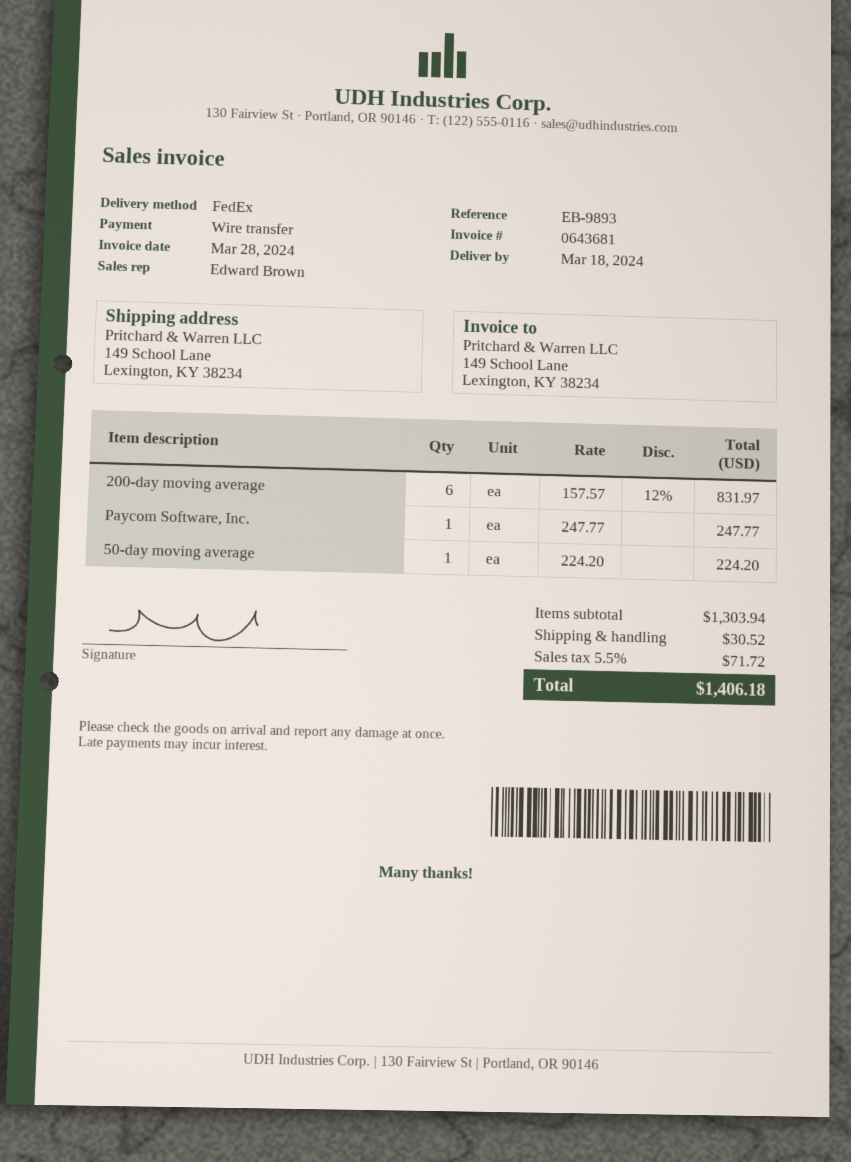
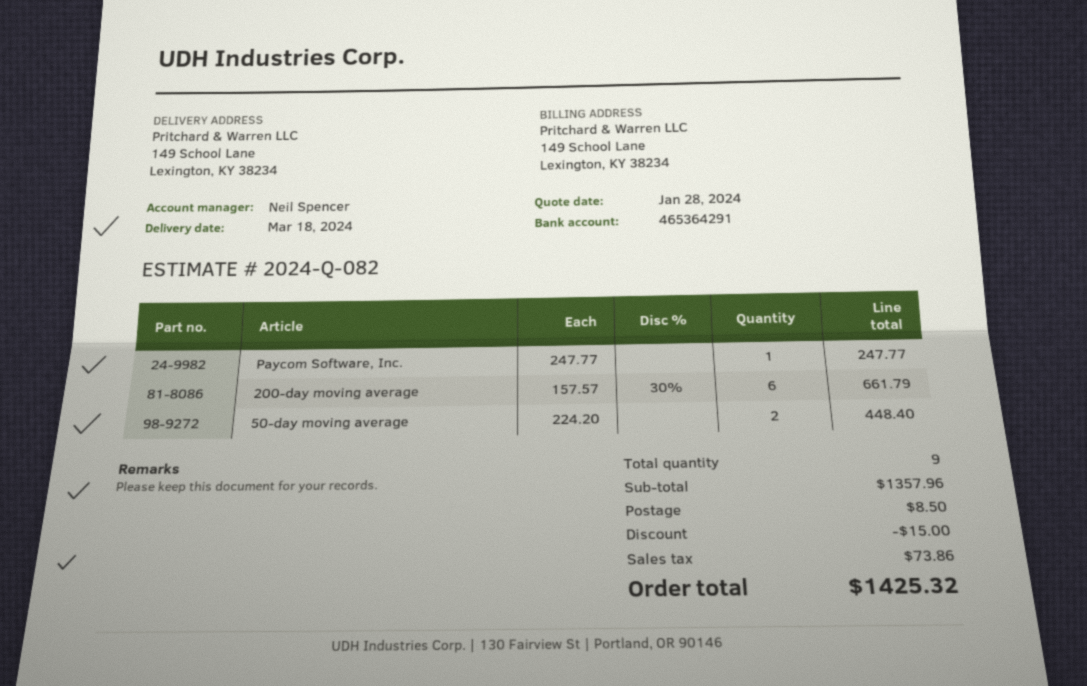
sales rep: Edward Brown -> Neil Spencer
200-day moving average: 6 x 157.57 - 12% = 831.97 -> 6 x 157.57 - 30% = 661.79
50-day moving average: 1 x 224.20 = 224.20 -> 2 x 224.20 = 448.40
subtotal: 1303.94 -> 1357.96
discount: none -> 15.00
shipping: 30.52 -> 8.50
tax: 71.72 -> 73.86
total: 1406.18 -> 1425.32

